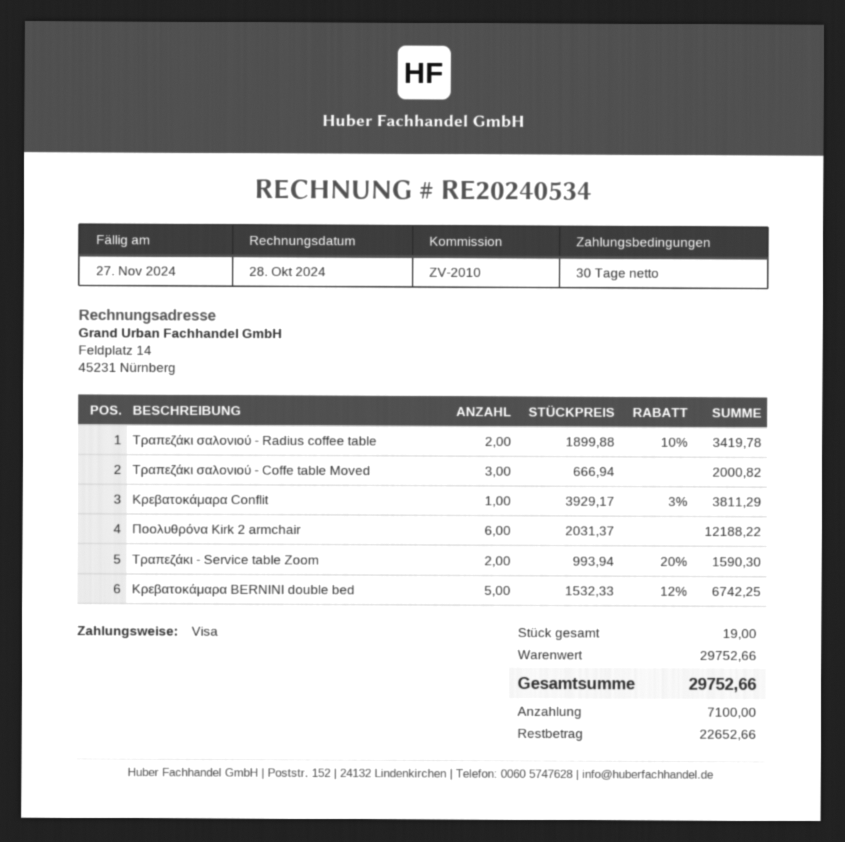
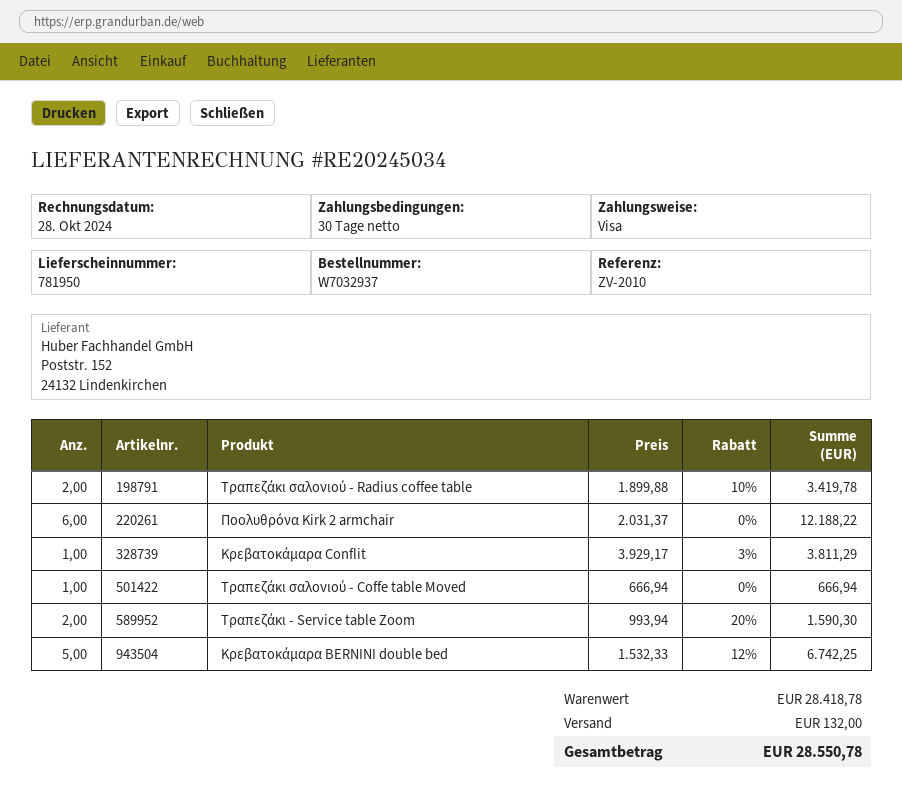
invoice number: RE20240534 -> RE20245034
Τραπεζάκι σαλονιού - Coffe table Moved: 3 x 666.94 = 2000.82 -> 1 x 666.94 = 666.94
subtotal: 29752.66 -> 28418.78
shipping: none -> 132.00
total: 29752.66 -> 28550.78

